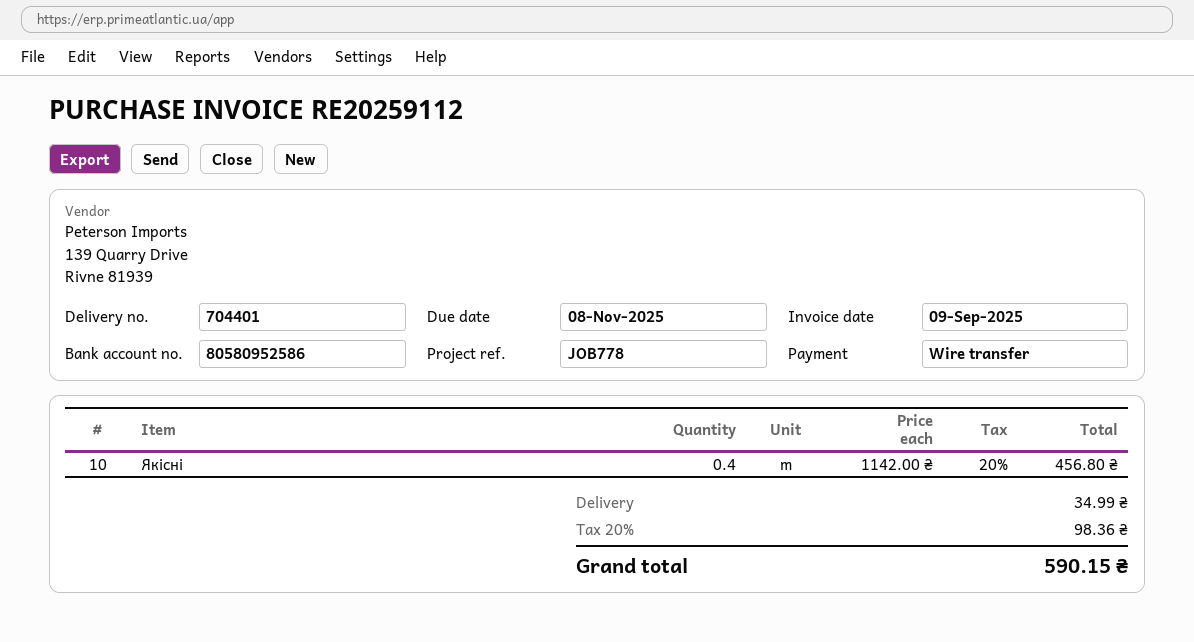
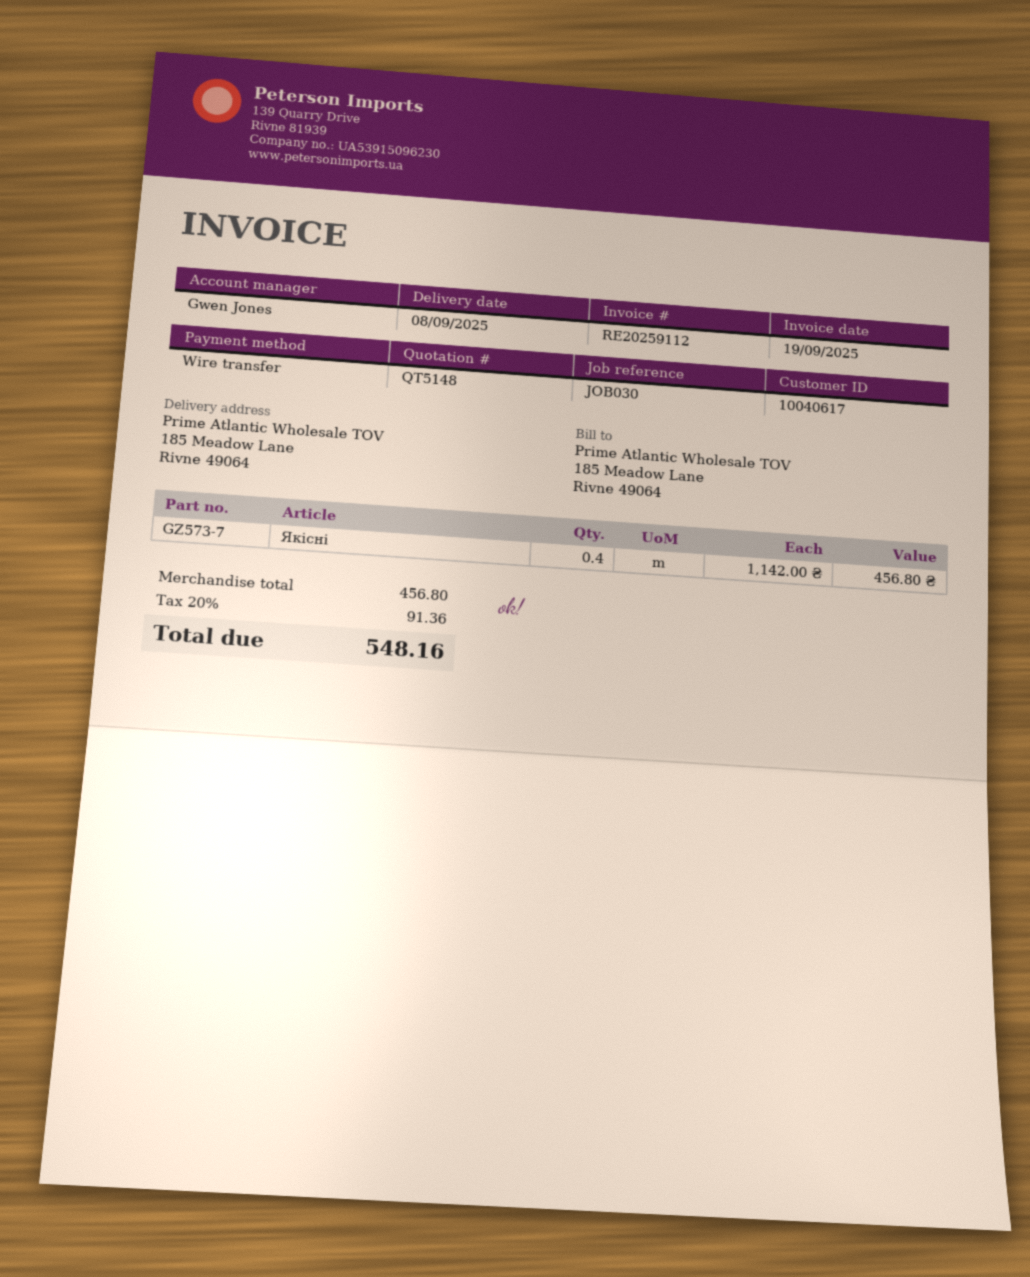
invoice date: 2025-09-09 -> 2025-09-19
reference: JOB778 -> JOB030
shipping: 34.99 -> none
tax: 20% = 98.36 -> 20% = 91.36
total: 590.15 -> 548.16

